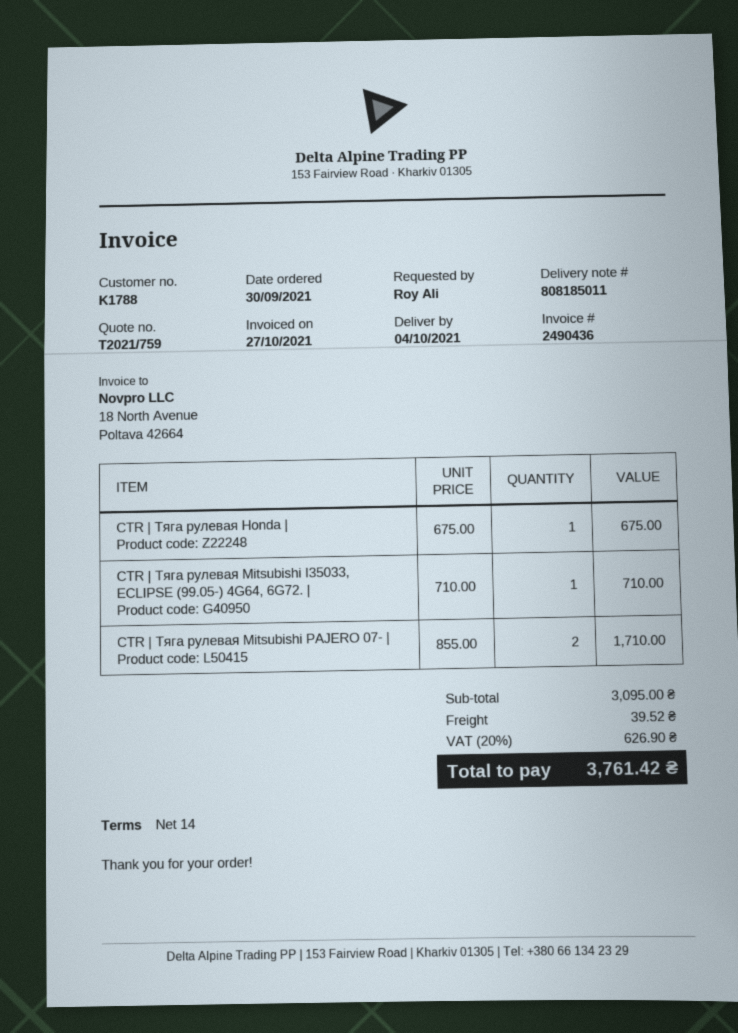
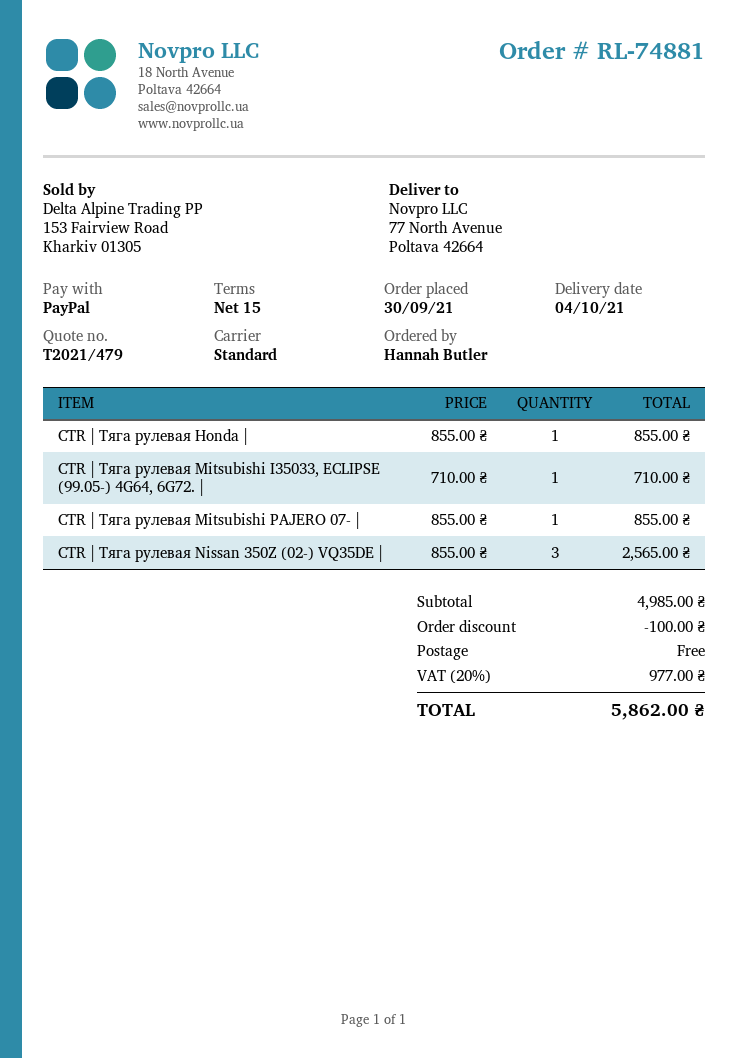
quote number: T2021/759 -> T2021/479
payment terms: 14 days -> 15 days
ordered by: Roy Ali -> Hannah Butler
CTR | Тяга рулевая Honda |: 1 x 675.00 = 675.00 -> 1 x 855.00 = 855.00
CTR | Тяга рулевая Mitsubishi PAJERO 07- |: 2 x 855.00 = 1710.00 -> 1 x 855.00 = 855.00
CTR | Тяга рулевая Nissan 350Z (02-) VQ35DE |: none -> 3 x 855.00 = 2565.00
subtotal: 3095.00 -> 4985.00
discount: none -> 100.00
shipping: 39.52 -> 0.00
tax: 20% = 626.90 -> 20% = 977.00
total: 3761.42 -> 5862.00

